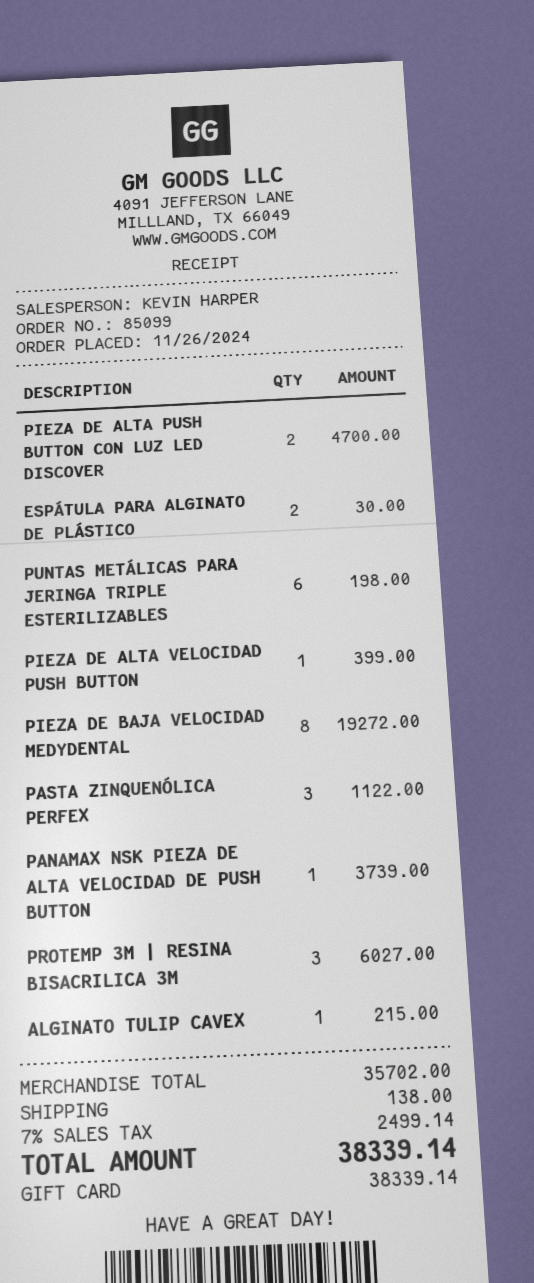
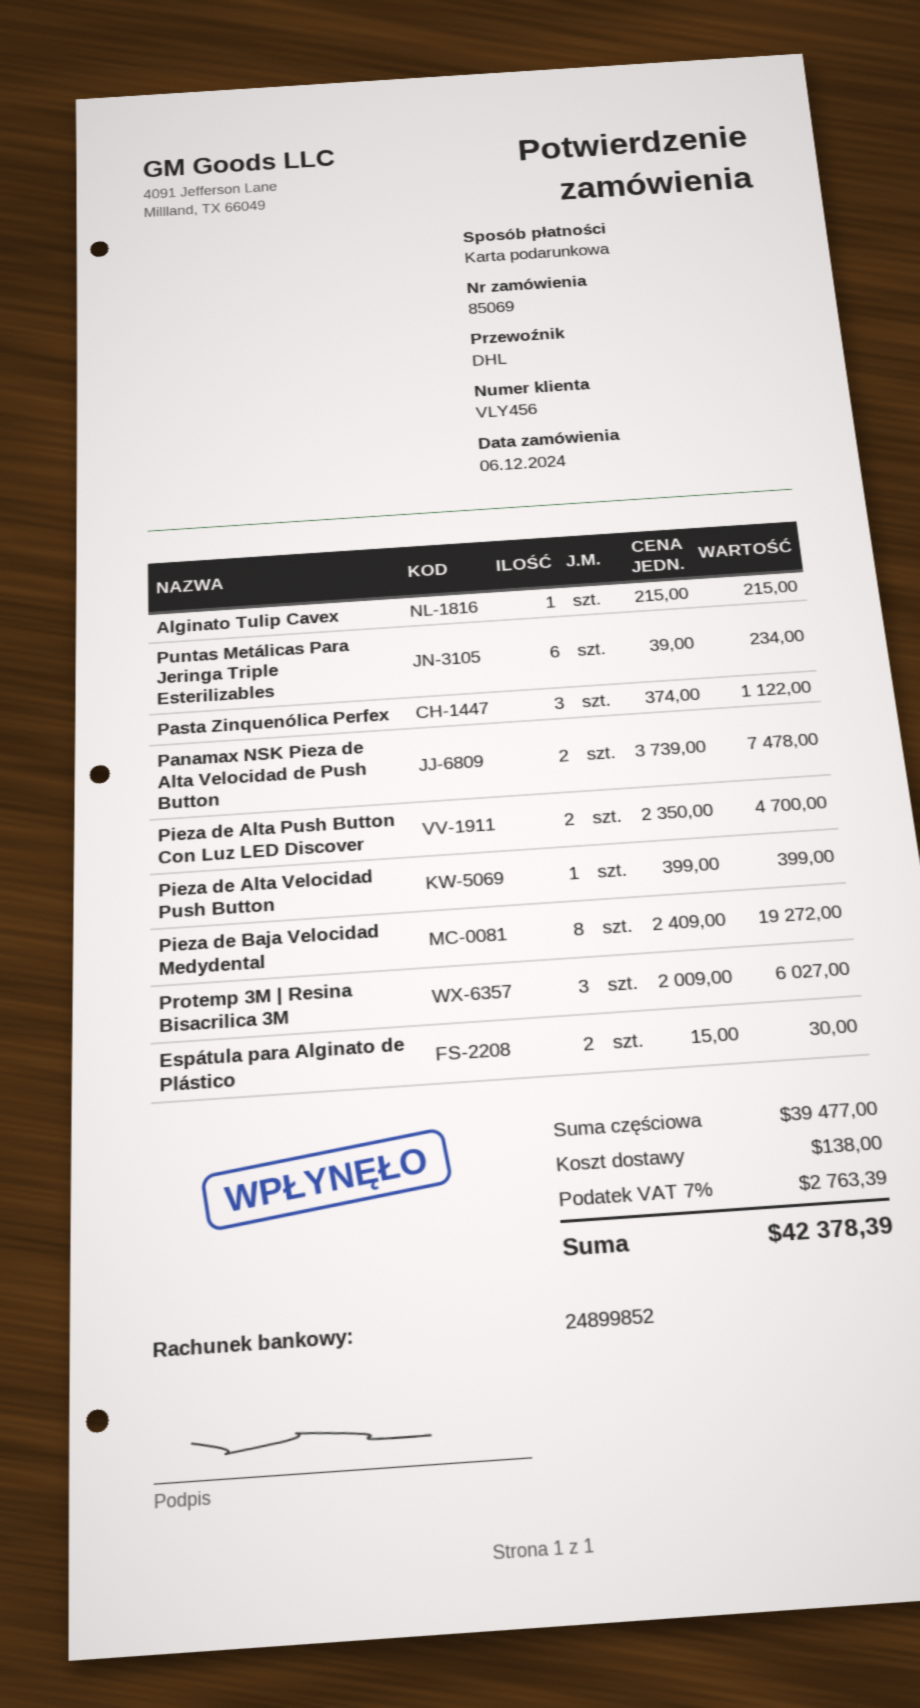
order number: 85099 -> 85069
order date: 2024-11-26 -> 2024-12-06
PUNTAS METÁLICAS PARA JERINGA TRIPLE ESTERILIZABLES: 6 for 198.00 -> 6 for 234.00
PANAMAX NSK PIEZA DE ALTA VELOCIDAD DE PUSH BUTTON: 1 for 3739.00 -> 2 for 7478.00
subtotal: 35702.00 -> 39477.00
tax: 7% = 2499.14 -> 7% = 2763.39
total: 38339.14 -> 42378.39

